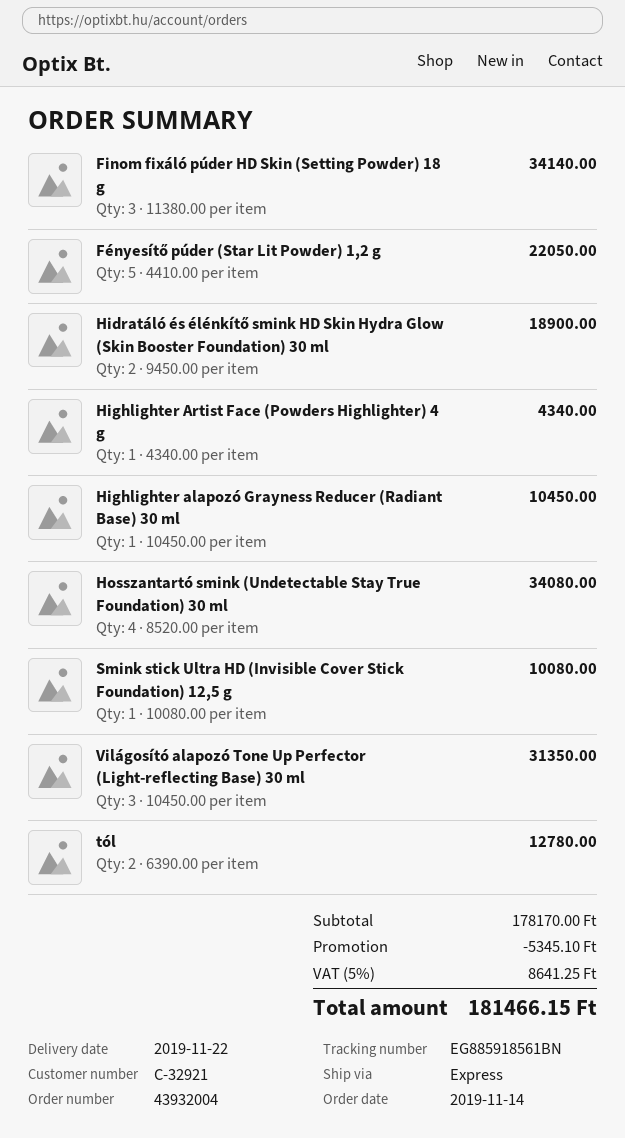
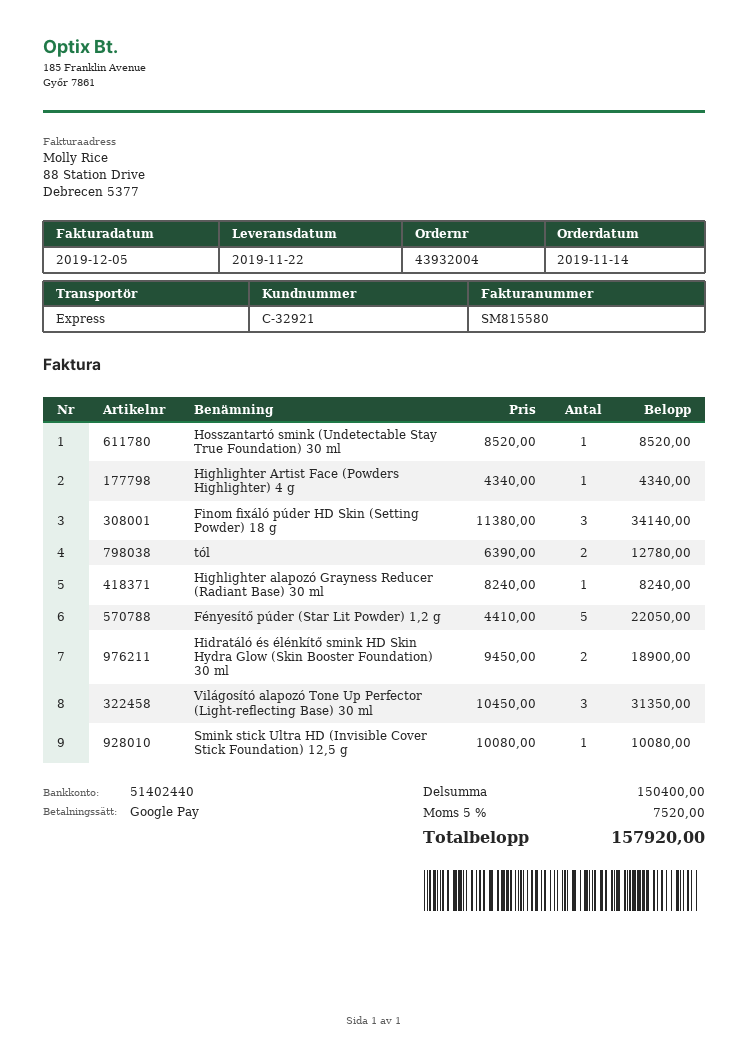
Highlighter alapozó Grayness Reducer (Radiant Base) 30 ml: 1 x 10450.00 = 10450.00 -> 1 x 8240.00 = 8240.00
Hosszantartó smink (Undetectable Stay True Foundation) 30 ml: 4 x 8520.00 = 34080.00 -> 1 x 8520.00 = 8520.00
subtotal: 178170.00 -> 150400.00
discount: 5345.10 -> none
tax: 5% = 8641.25 -> 5% = 7520.00
total: 181466.15 -> 157920.00

